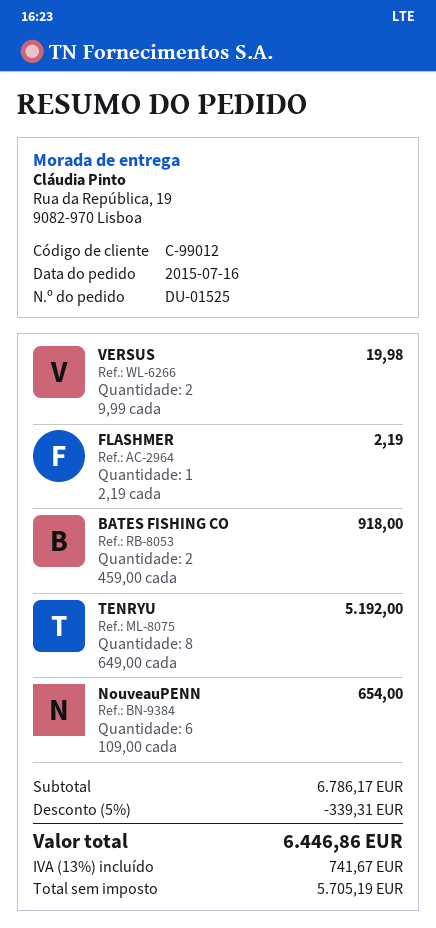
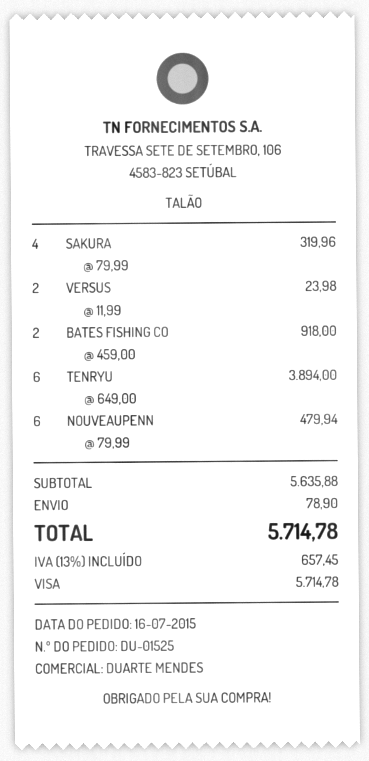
VERSUS: 2 x 9.99 = 19.98 -> 2 x 11.99 = 23.98
FLASHMER: 1 x 2.19 = 2.19 -> none
TENRYU: 8 x 649.00 = 5192.00 -> 6 x 649.00 = 3894.00
NouveauPENN: 6 x 109.00 = 654.00 -> 6 x 79.99 = 479.94
SAKURA: none -> 4 x 79.99 = 319.96
subtotal: 6786.17 -> 5635.88
discount: 5% = 339.31 -> none
shipping: none -> 78.90
tax: 13% = 741.67 -> 13% = 657.45
total: 6446.86 -> 5714.78

